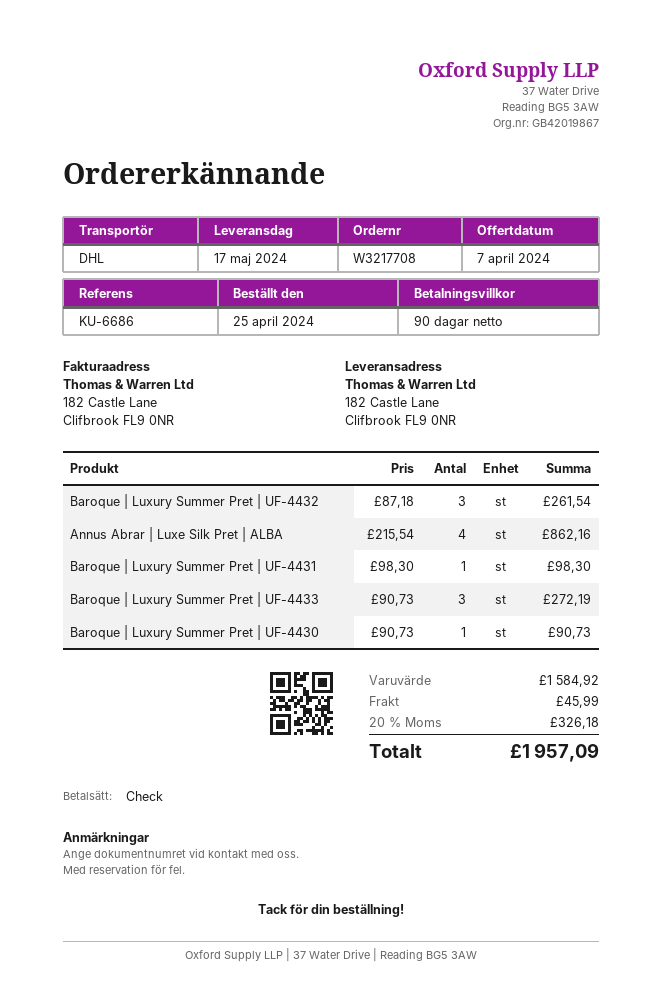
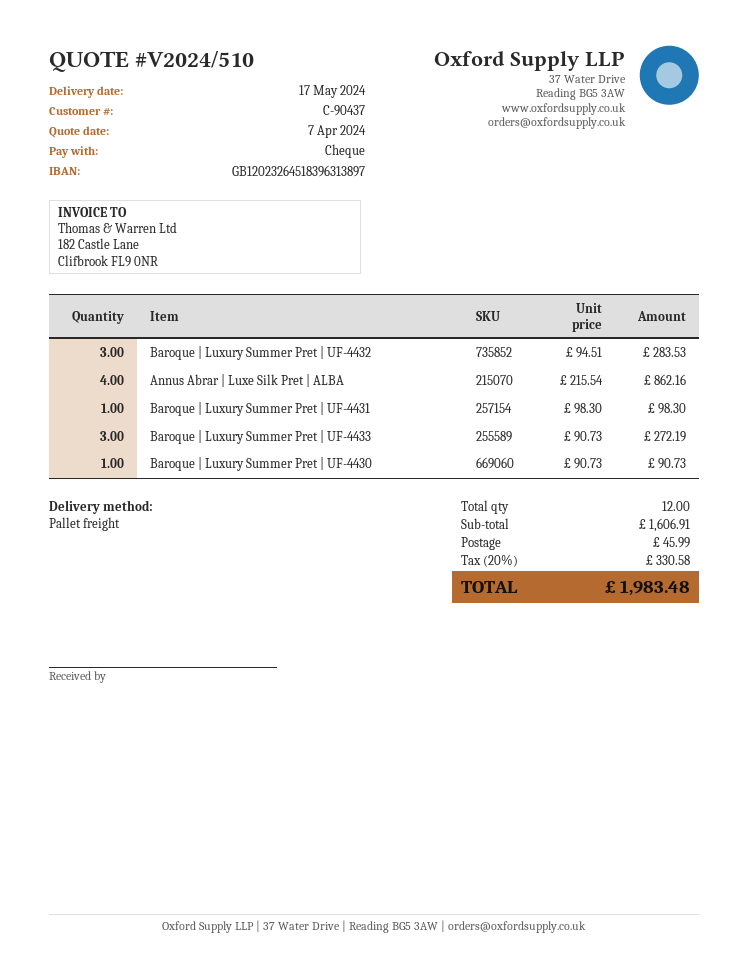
shipping method: DHL -> pallet freight
Baroque | Luxury Summer Pret | UF-4432: 3 x 87.18 = 261.54 -> 3 x 94.51 = 283.53
subtotal: 1584.92 -> 1606.91
tax: 20% = 326.18 -> 20% = 330.58
total: 1957.09 -> 1983.48

